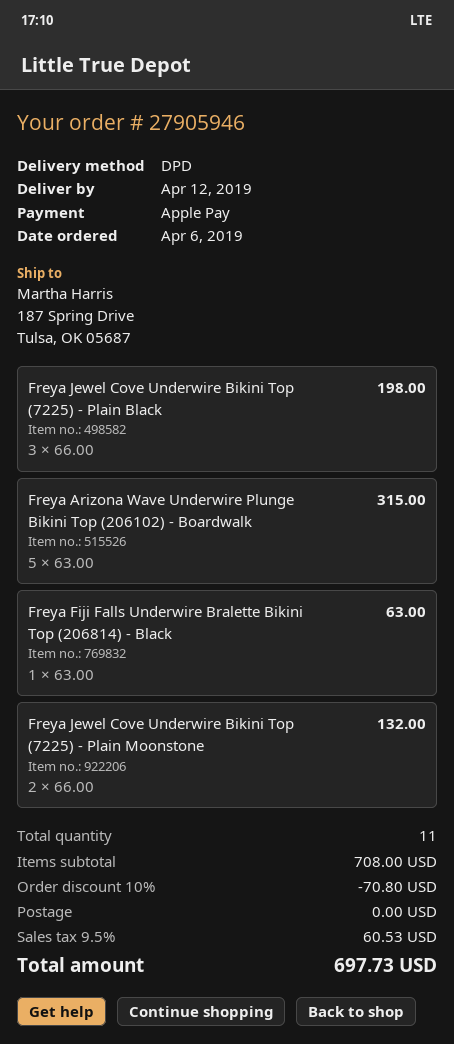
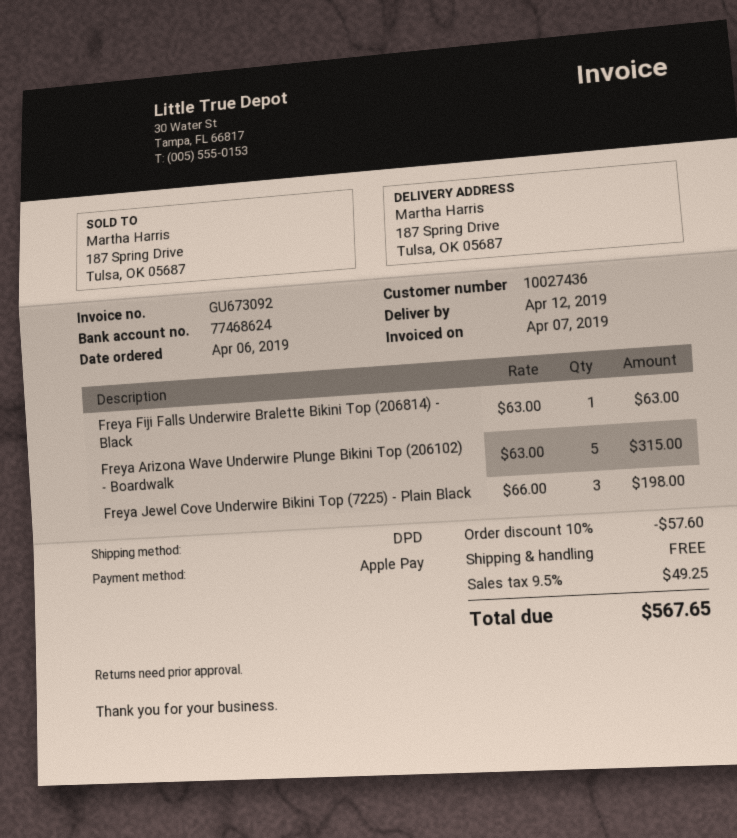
Freya Jewel Cove Underwire Bikini Top (7225) - Plain Moonstone: 2 x 66.00 = 132.00 -> none
discount: 10% = 70.80 -> 10% = 57.60
tax: 9.5% = 60.53 -> 9.5% = 49.25
total: 697.73 -> 567.65

